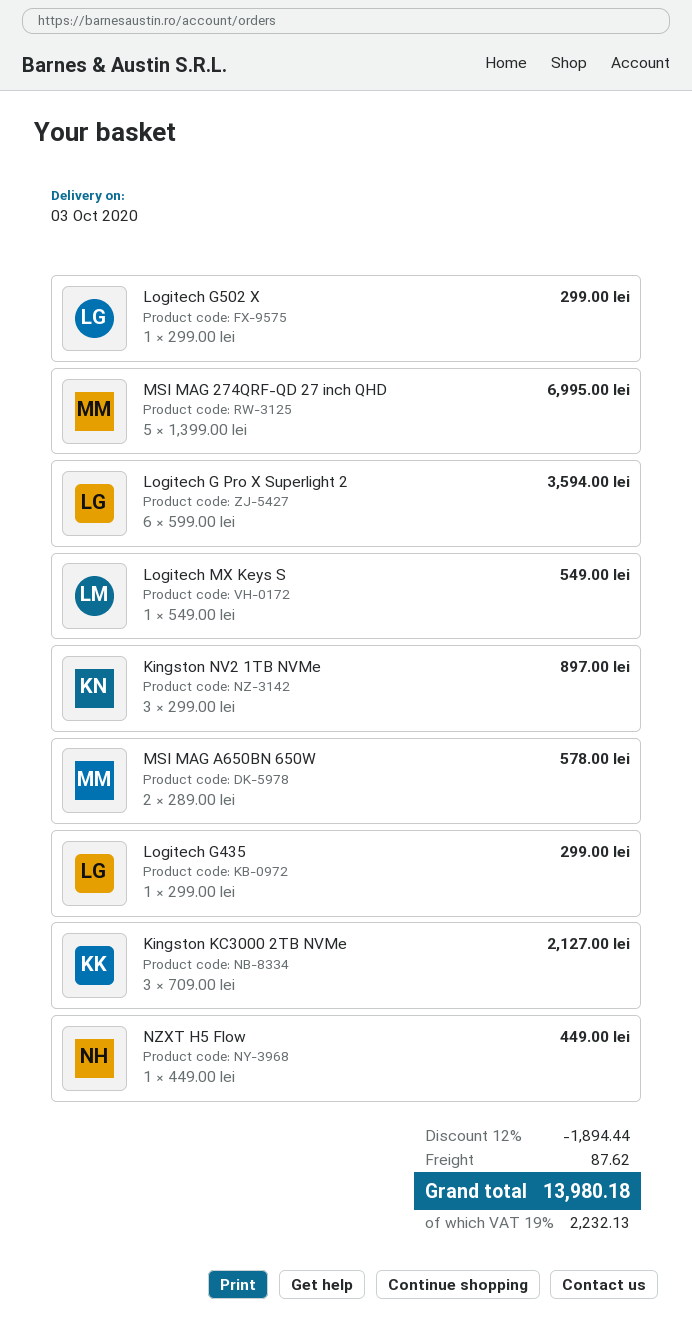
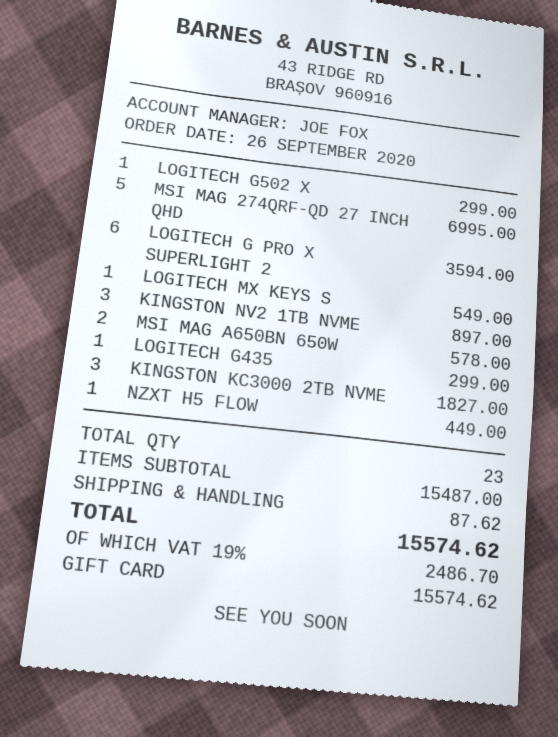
Kingston KC3000 2TB NVMe: 3 for 2127.00 -> 3 for 1827.00
discount: 12% = 1894.44 -> none
tax: 19% = 2232.13 -> 19% = 2486.70
total: 13980.18 -> 15574.62

